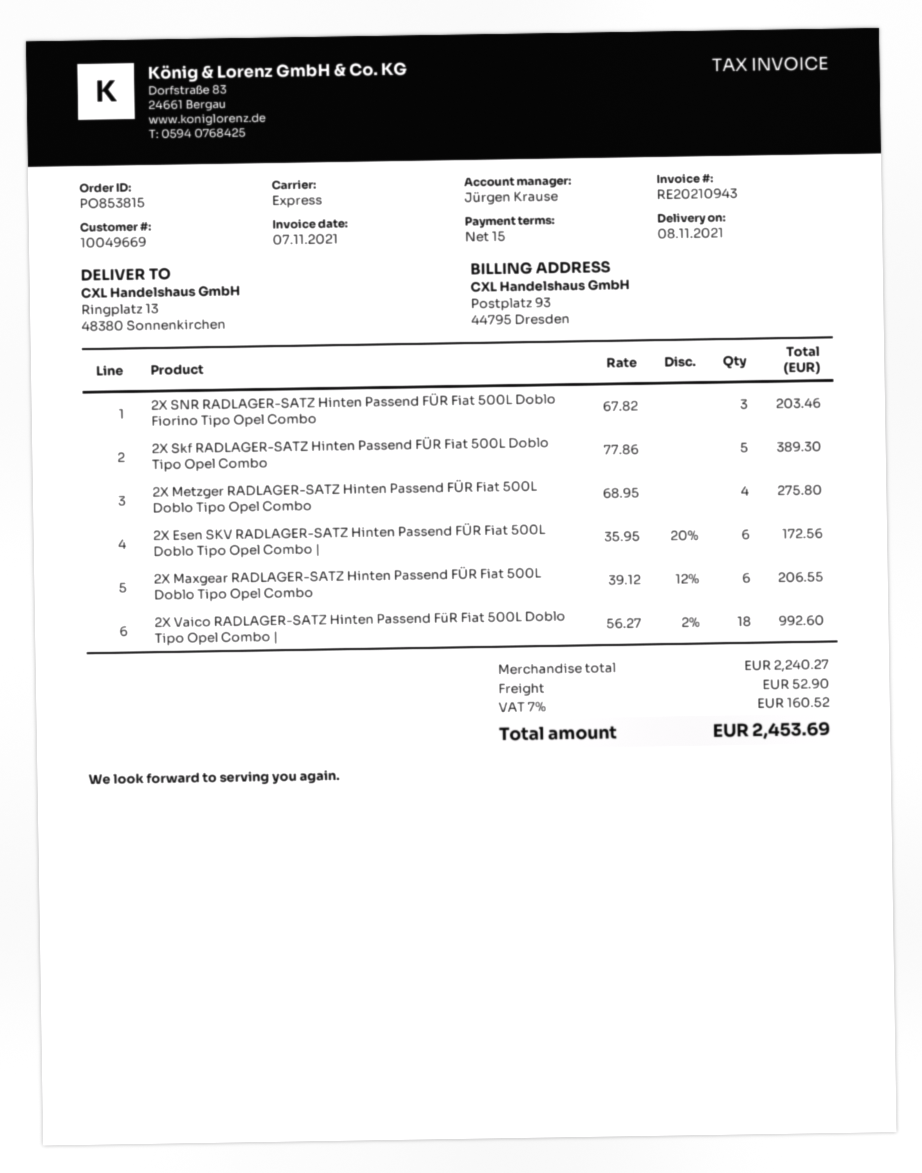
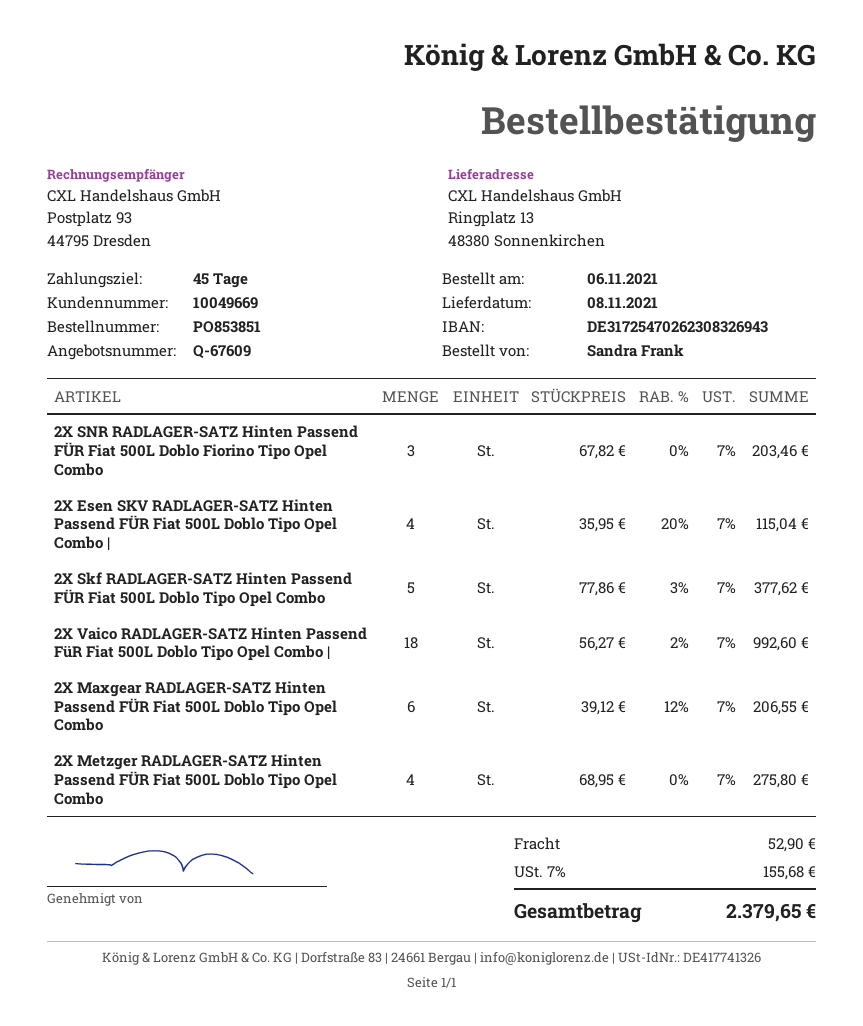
order number: PO853815 -> PO853851
payment terms: 15 days -> 45 days
2X Skf RADLAGER-SATZ Hinten Passend FÜR Fiat 500L Doblo Tipo Opel Combo: 5 x 77.86 = 389.30 -> 5 x 77.86 - 3% = 377.62
2X Esen SKV RADLAGER-SATZ Hinten Passend FÜR Fiat 500L Doblo Tipo Opel Combo |: 6 x 35.95 - 20% = 172.56 -> 4 x 35.95 - 20% = 115.04
tax: 7% = 160.52 -> 7% = 155.68
total: 2453.69 -> 2379.65

